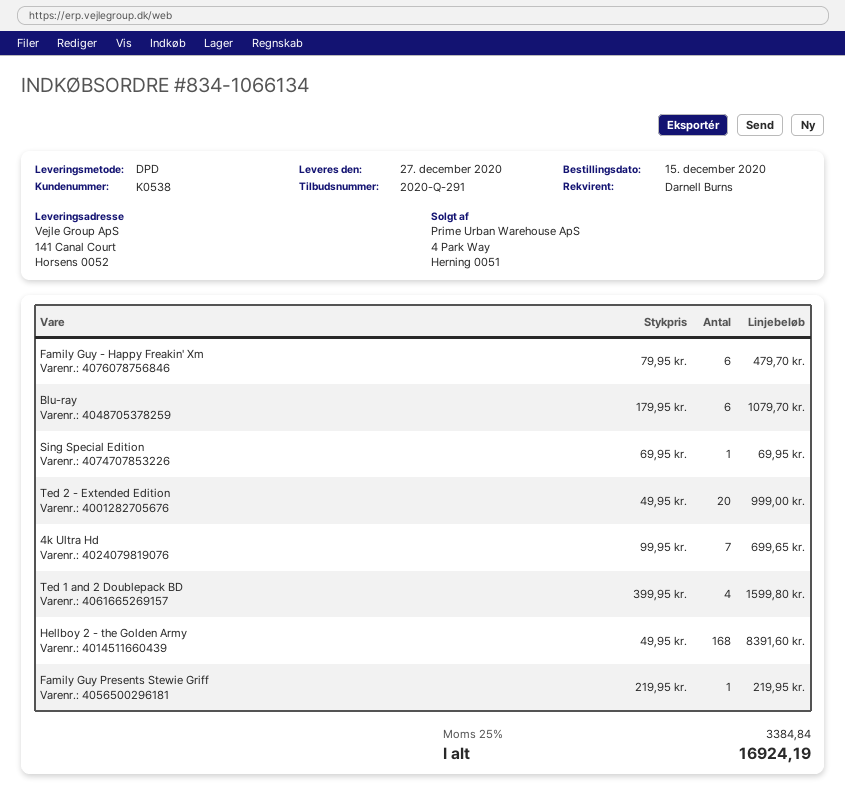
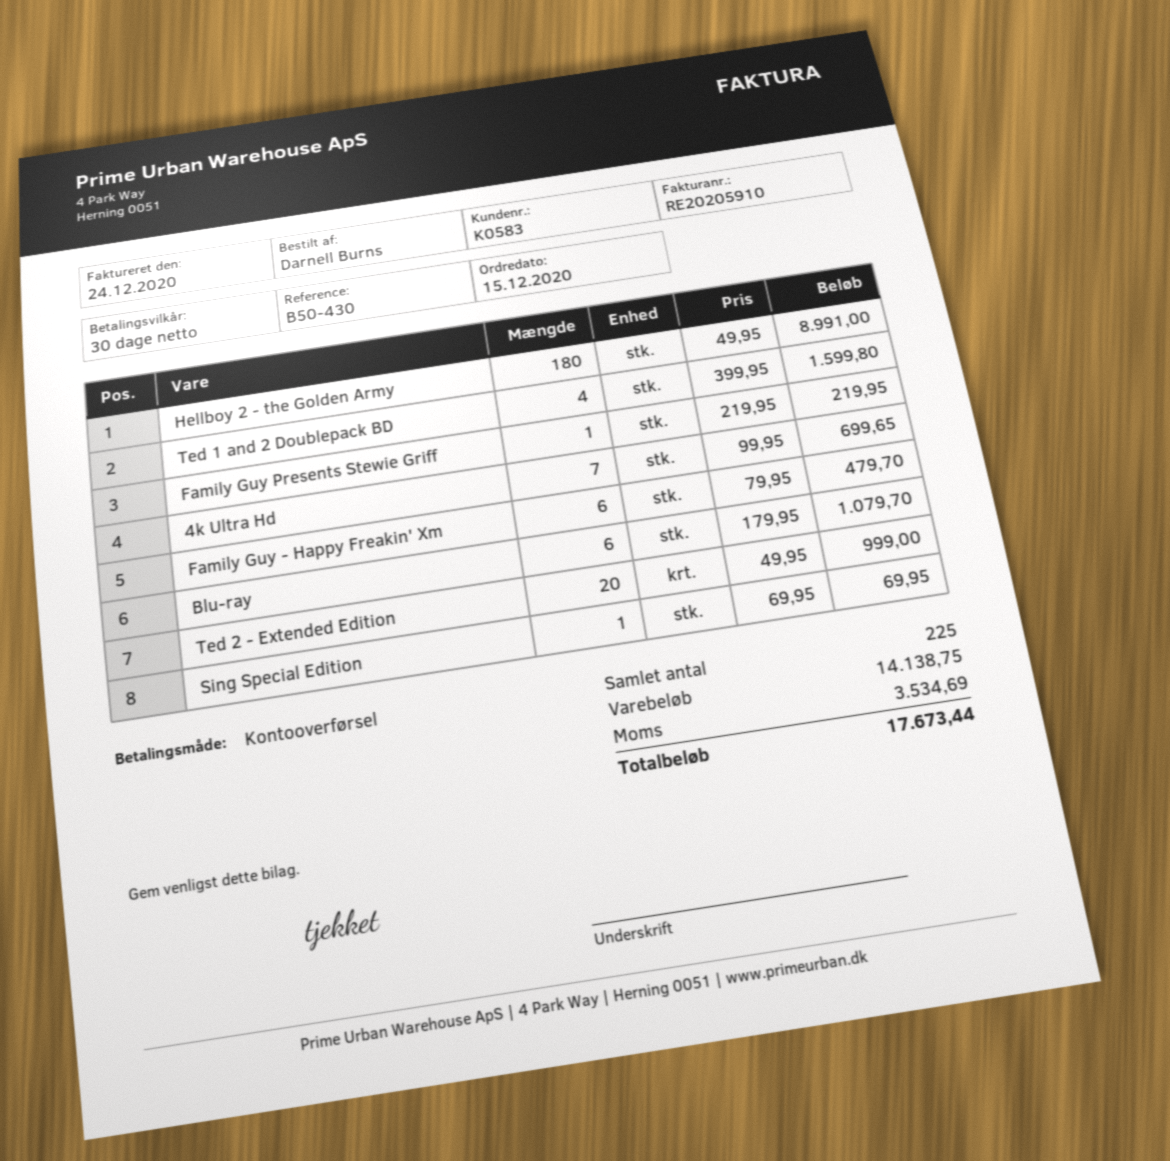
customer number: K0538 -> K0583
Hellboy 2 - the Golden Army: 168 x 49.95 = 8391.60 -> 180 x 49.95 = 8991.00
tax: 3384.84 -> 3534.69
total: 16924.19 -> 17673.44

